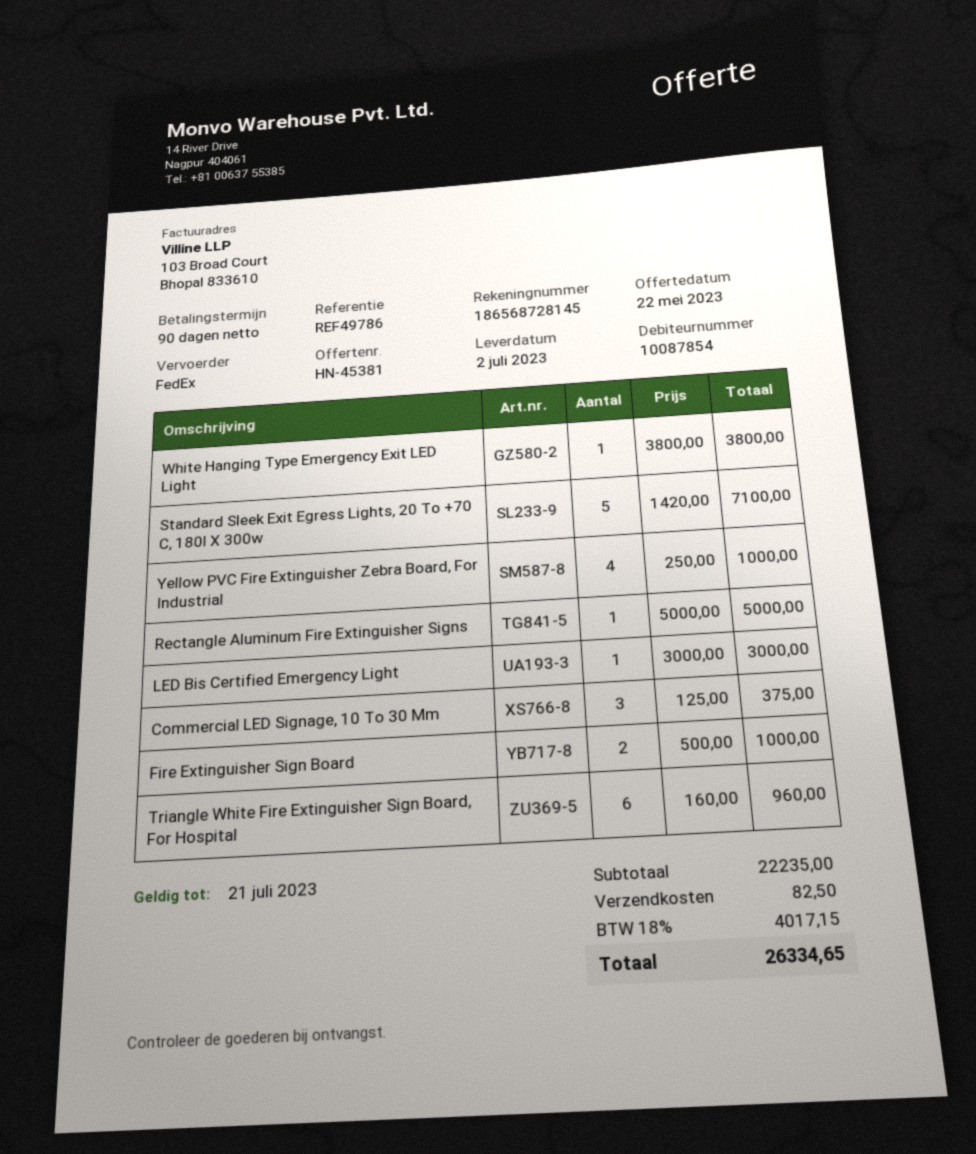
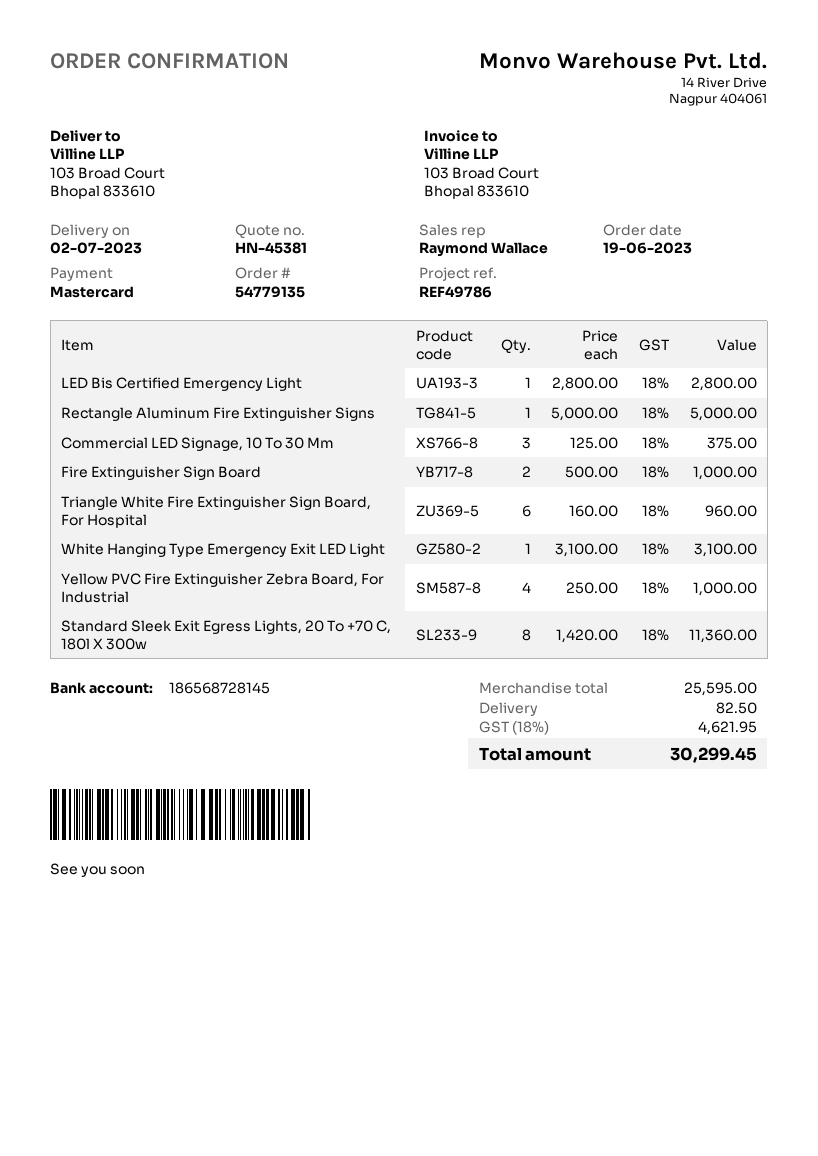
White Hanging Type Emergency Exit LED Light: 1 x 3800.00 = 3800.00 -> 1 x 3100.00 = 3100.00
Standard Sleek Exit Egress Lights, 20 To +70 C, 180l X 300w: 5 x 1420.00 = 7100.00 -> 8 x 1420.00 = 11360.00
LED Bis Certified Emergency Light: 1 x 3000.00 = 3000.00 -> 1 x 2800.00 = 2800.00
subtotal: 22235.00 -> 25595.00
tax: 18% = 4017.15 -> 18% = 4621.95
total: 26334.65 -> 30299.45

